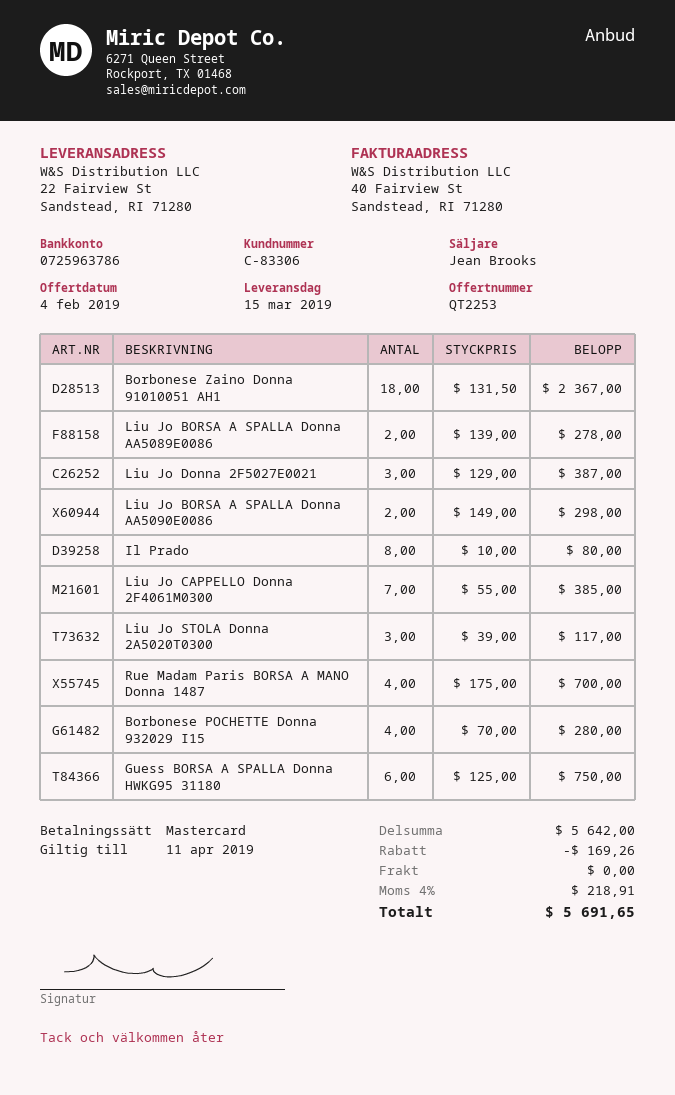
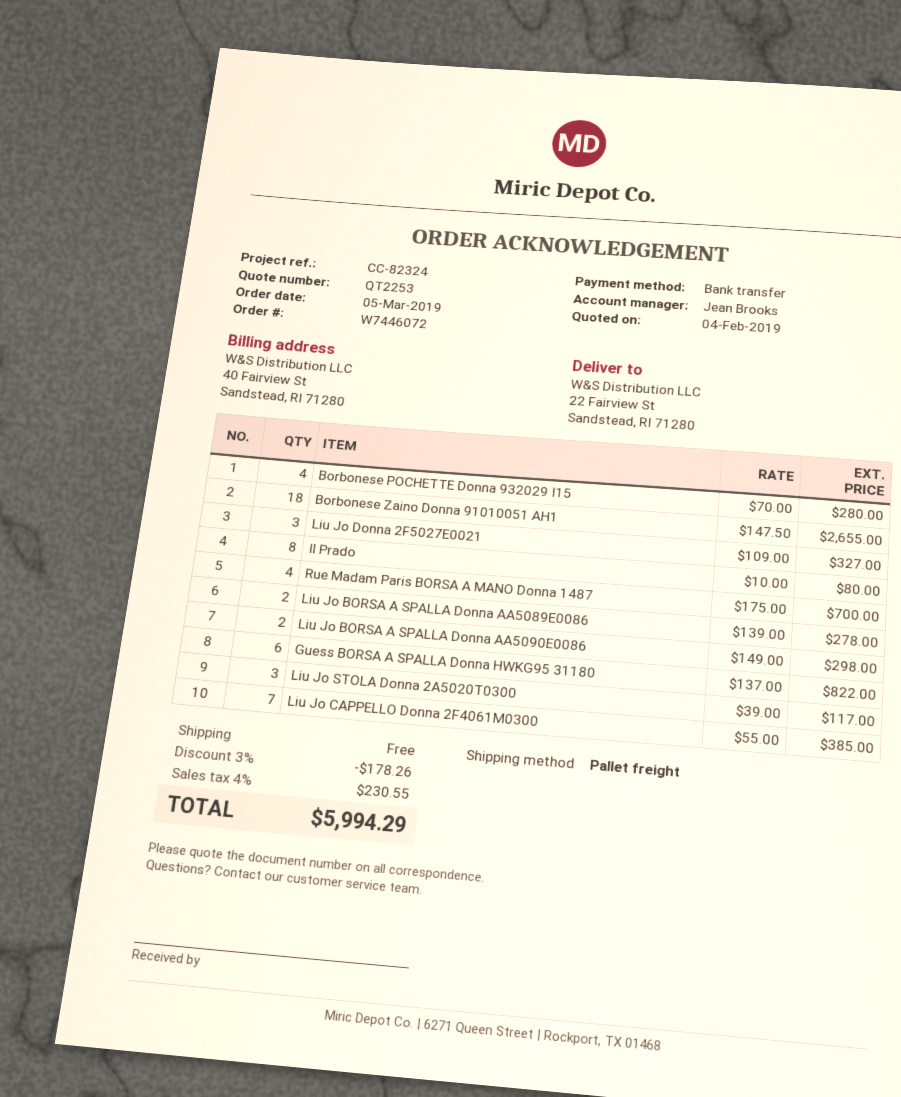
payment method: Mastercard -> bank transfer
Borbonese Zaino Donna 91010051 AH1: 18 x 131.50 = 2367.00 -> 18 x 147.50 = 2655.00
Liu Jo Donna 2F5027E0021: 3 x 129.00 = 387.00 -> 3 x 109.00 = 327.00
Guess BORSA A SPALLA Donna HWKG95 31180: 6 x 125.00 = 750.00 -> 6 x 137.00 = 822.00
discount: 169.26 -> 178.26
tax: 4% = 218.91 -> 4% = 230.55
total: 5691.65 -> 5994.29

